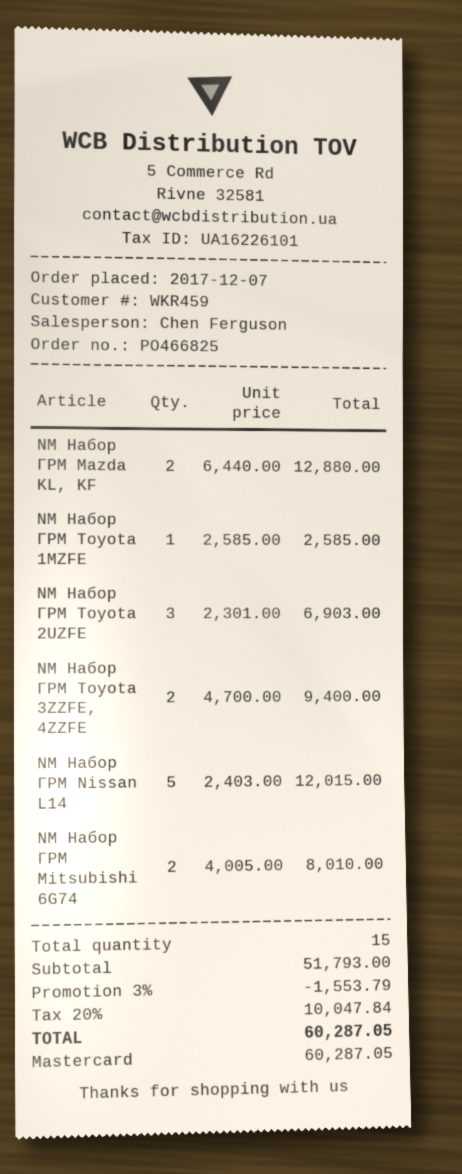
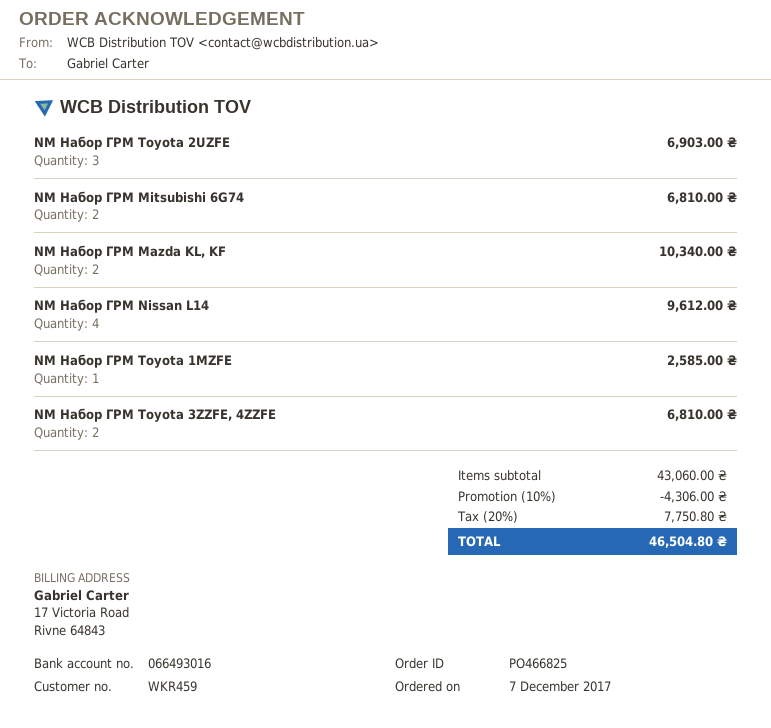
NM Набор ГРМ Mazda KL, KF: 2 for 12880.00 -> 2 for 10340.00
NM Набор ГРМ Toyota 3ZZFE, 4ZZFE: 2 for 9400.00 -> 2 for 6810.00
NM Набор ГРМ Nissan L14: 5 for 12015.00 -> 4 for 9612.00
NM Набор ГРМ Mitsubishi 6G74: 2 for 8010.00 -> 2 for 6810.00
subtotal: 51793.00 -> 43060.00
discount: 3% = 1553.79 -> 10% = 4306.00
tax: 20% = 10047.84 -> 20% = 7750.80
total: 60287.05 -> 46504.80

